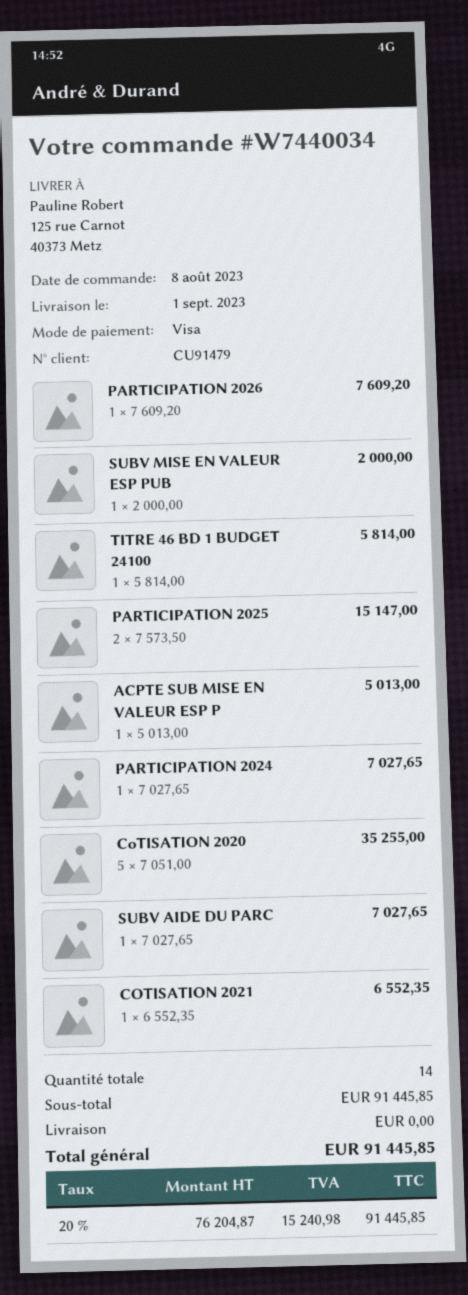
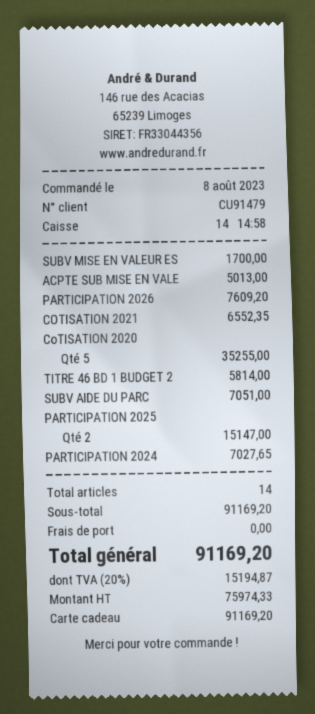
payment method: Visa -> gift card
SUBV MISE EN VALEUR ESP PUB: 1 for 2000.00 -> 1 for 1700.00
SUBV AIDE DU PARC: 1 for 7027.65 -> 1 for 7051.00
subtotal: 91445.85 -> 91169.20
net: 76204.87 -> 75974.33
tax: 20% = 15240.98 -> 20% = 15194.87
total: 91445.85 -> 91169.20

